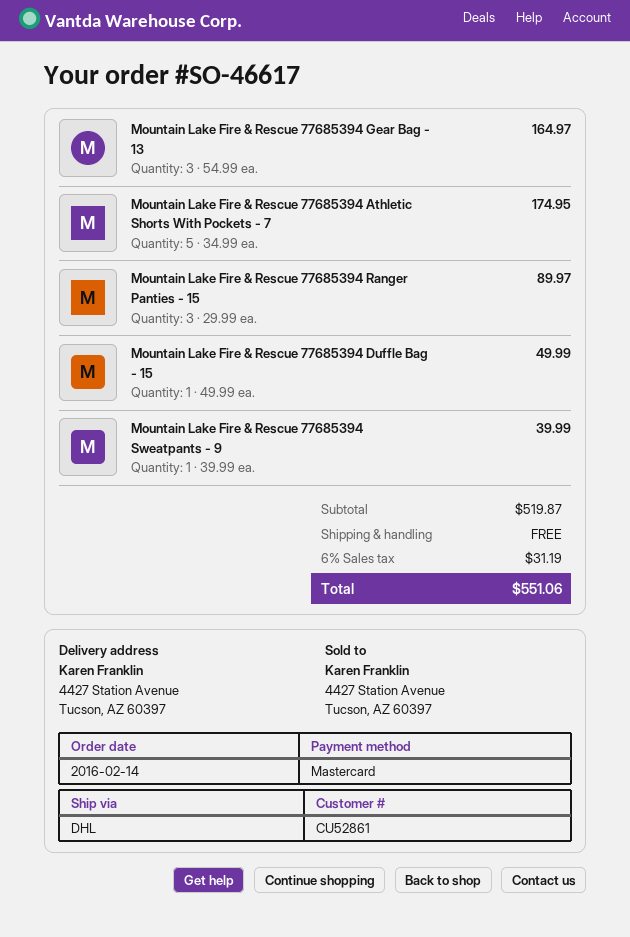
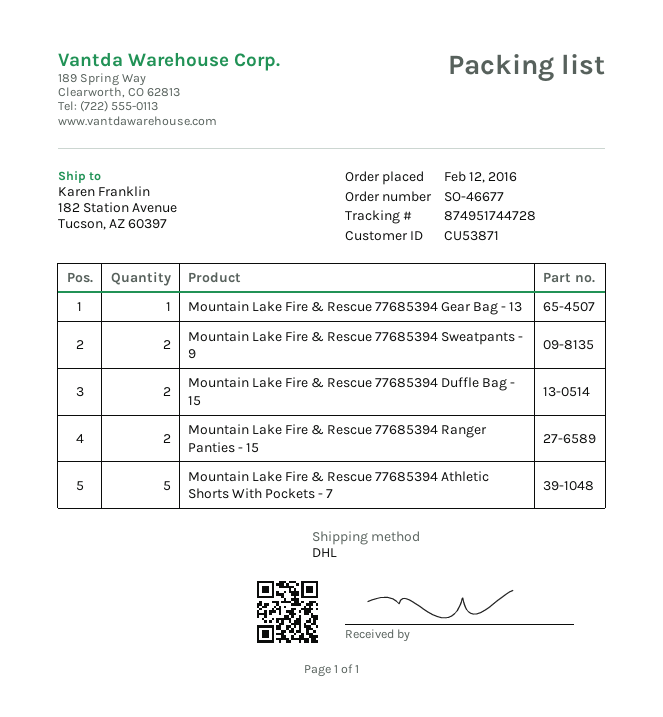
order number: SO-46617 -> SO-46677
order date: 2016-02-14 -> 2016-02-12
customer number: CU52861 -> CU53871
ship to: 4427 Station Avenue, Tucson, AZ 60397 -> 182 Station Avenue, Tucson, AZ 60397
Mountain Lake Fire & Rescue 77685394 Gear Bag - 13: 3 -> 1
Mountain Lake Fire & Rescue 77685394 Ranger Panties - 15: 3 -> 2
Mountain Lake Fire & Rescue 77685394 Duffle Bag - 15: 1 -> 2
Mountain Lake Fire & Rescue 77685394 Sweatpants - 9: 1 -> 2

